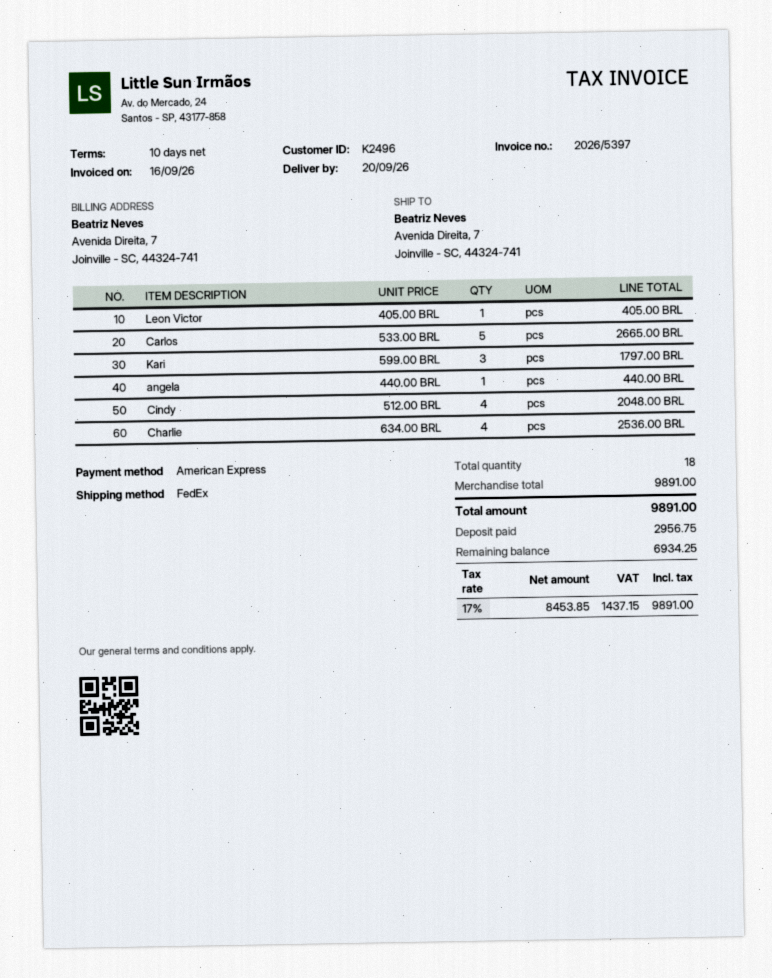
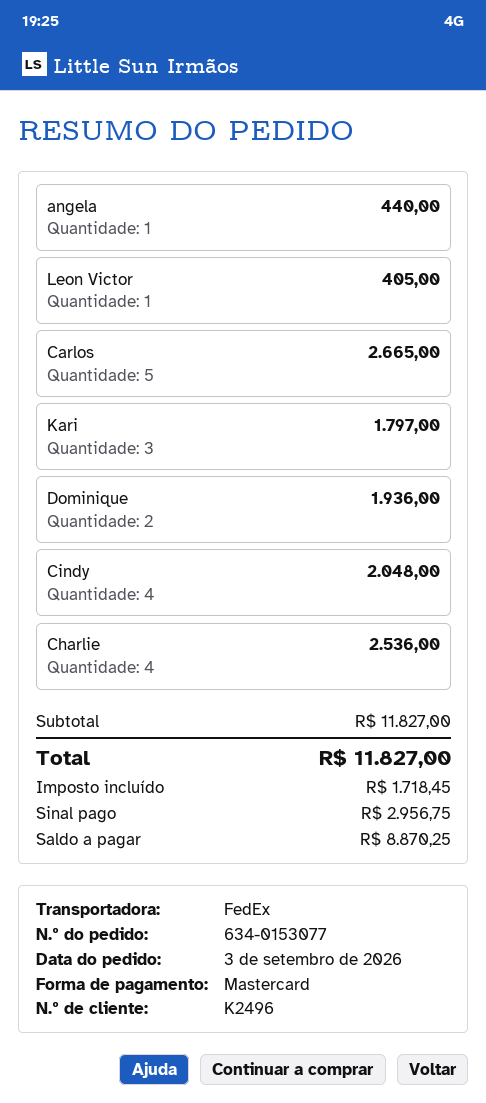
payment method: American Express -> Mastercard
Dominique: none -> 2 for 1936.00
subtotal: 9891.00 -> 11827.00
tax: 1437.15 -> 1718.45
total: 9891.00 -> 11827.00
balance: 6934.25 -> 8870.25

